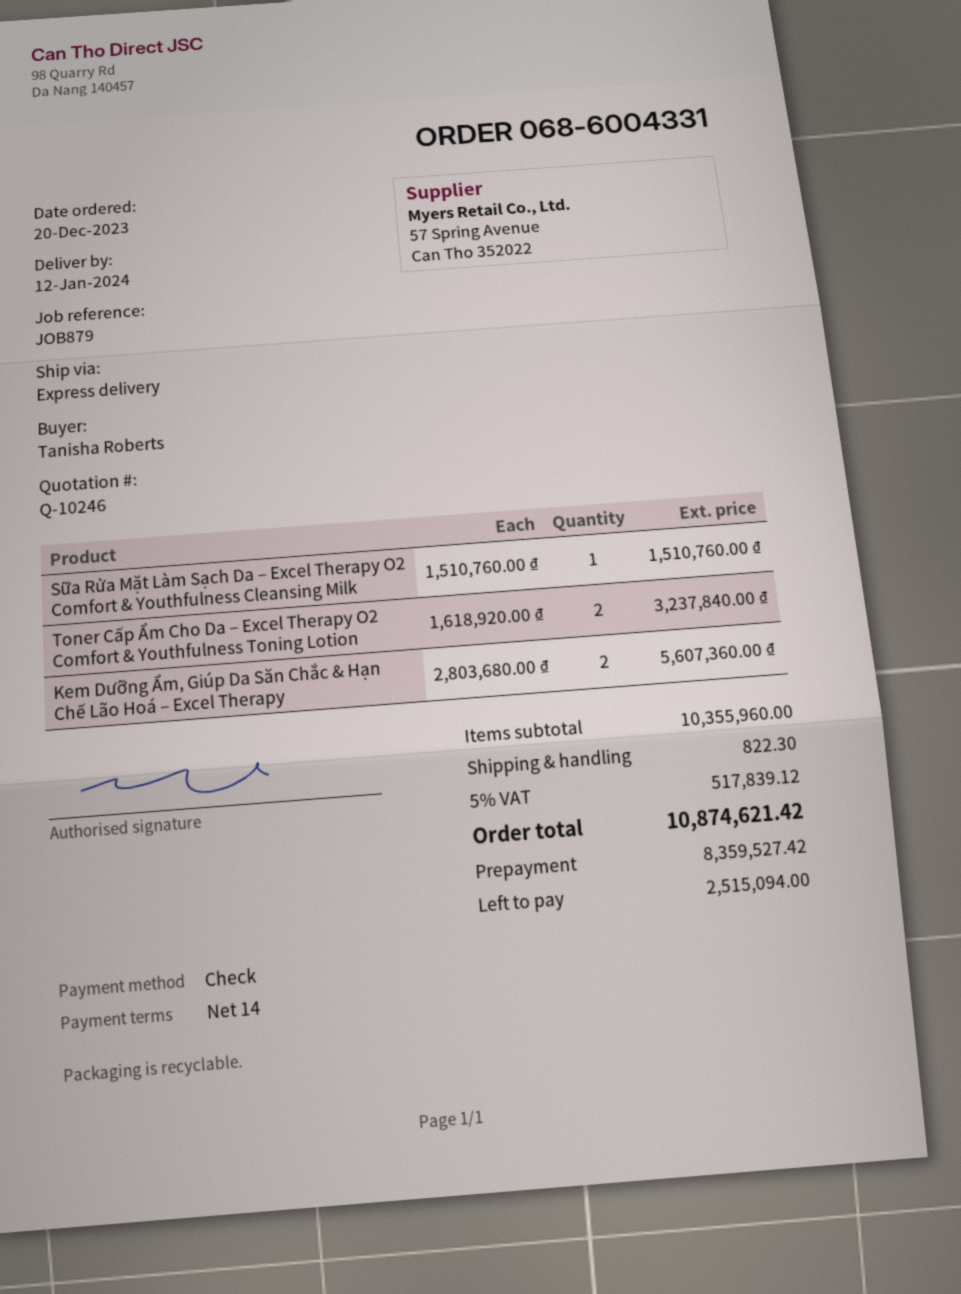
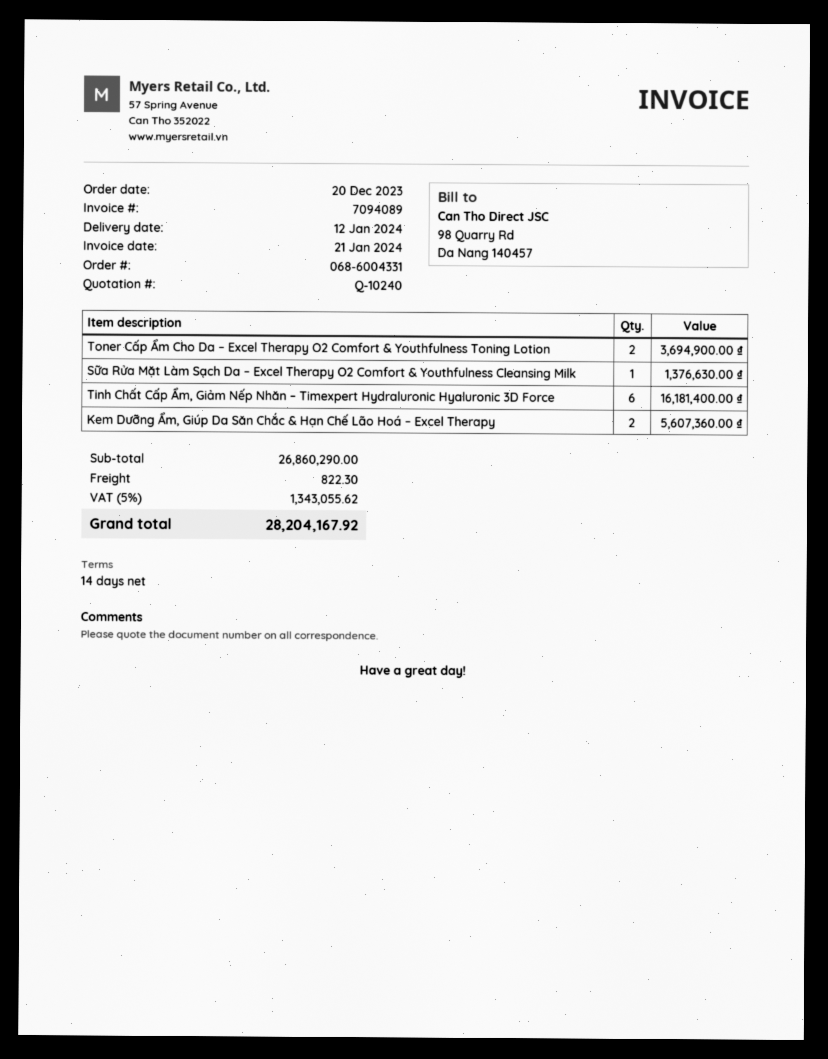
quote number: Q-10246 -> Q-10240
Sữa Rửa Mặt Làm Sạch Da – Excel Therapy O2 Comfort & Youthfulness Cleansing Milk: 1 for 1510760.00 -> 1 for 1376630.00
Toner Cấp Ẩm Cho Da – Excel Therapy O2 Comfort & Youthfulness Toning Lotion: 2 for 3237840.00 -> 2 for 3694900.00
Tinh Chất Cấp Ẩm, Giảm Nếp Nhăn – Timexpert Hydraluronic Hyaluronic 3D Force: none -> 6 for 16181400.00
subtotal: 10355960.00 -> 26860290.00
tax: 5% = 517839.12 -> 5% = 1343055.62
total: 10874621.42 -> 28204167.92

